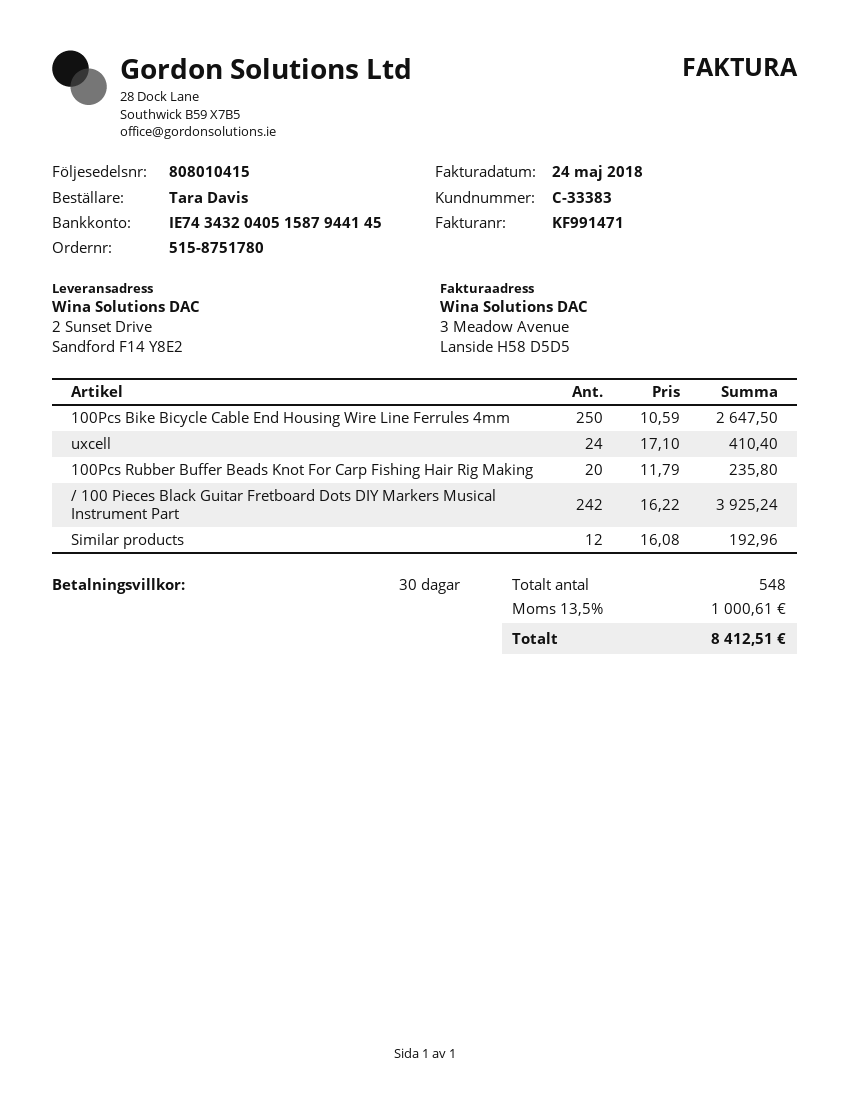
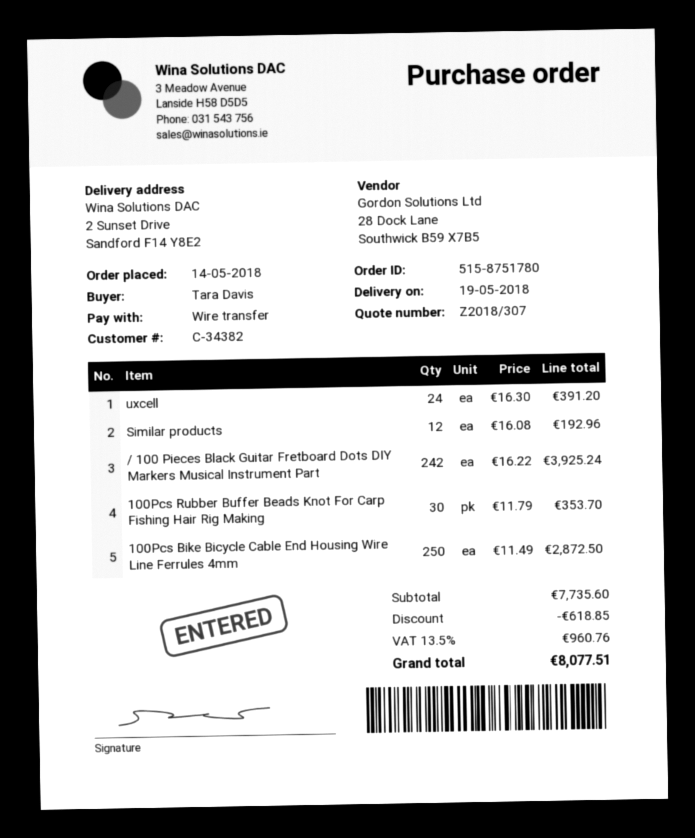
customer number: C-33383 -> C-34382
100Pcs Bike Bicycle Cable End Housing Wire Line Ferrules 4mm: 250 x 10.59 = 2647.50 -> 250 x 11.49 = 2872.50
uxcell: 24 x 17.10 = 410.40 -> 24 x 16.30 = 391.20
100Pcs Rubber Buffer Beads Knot For Carp Fishing Hair Rig Making: 20 x 11.79 = 235.80 -> 30 x 11.79 = 353.70
discount: none -> 618.85
tax: 13.5% = 1000.61 -> 13.5% = 960.76
total: 8412.51 -> 8077.51

